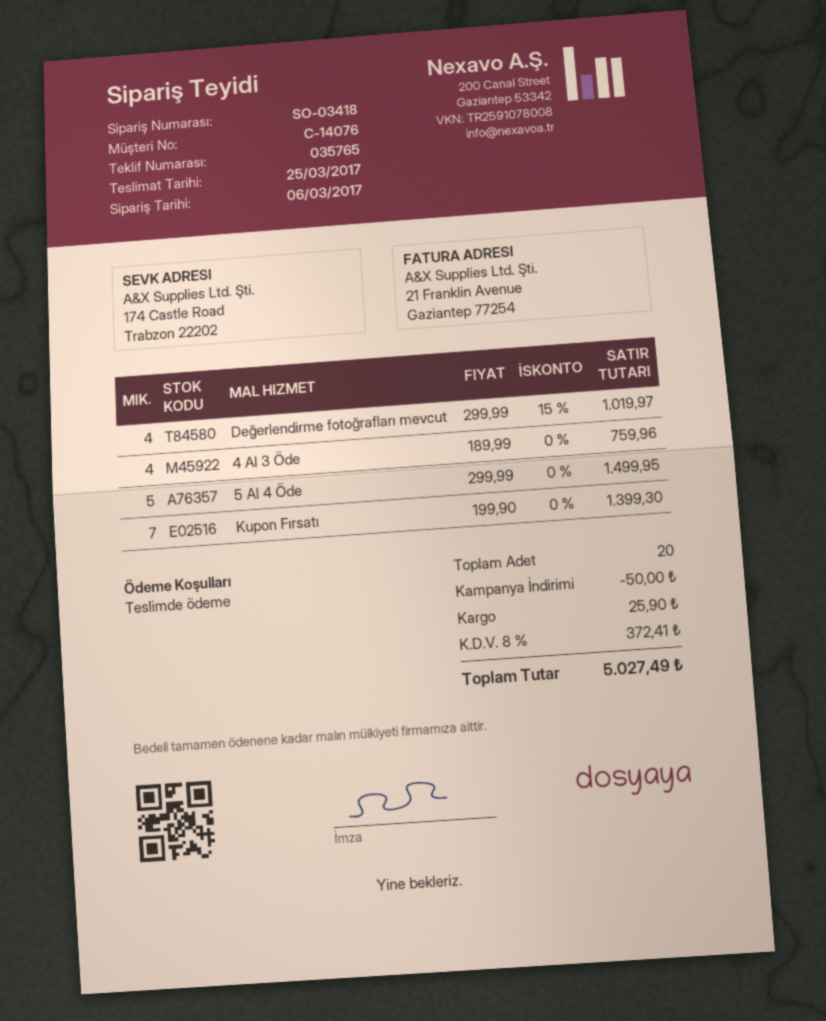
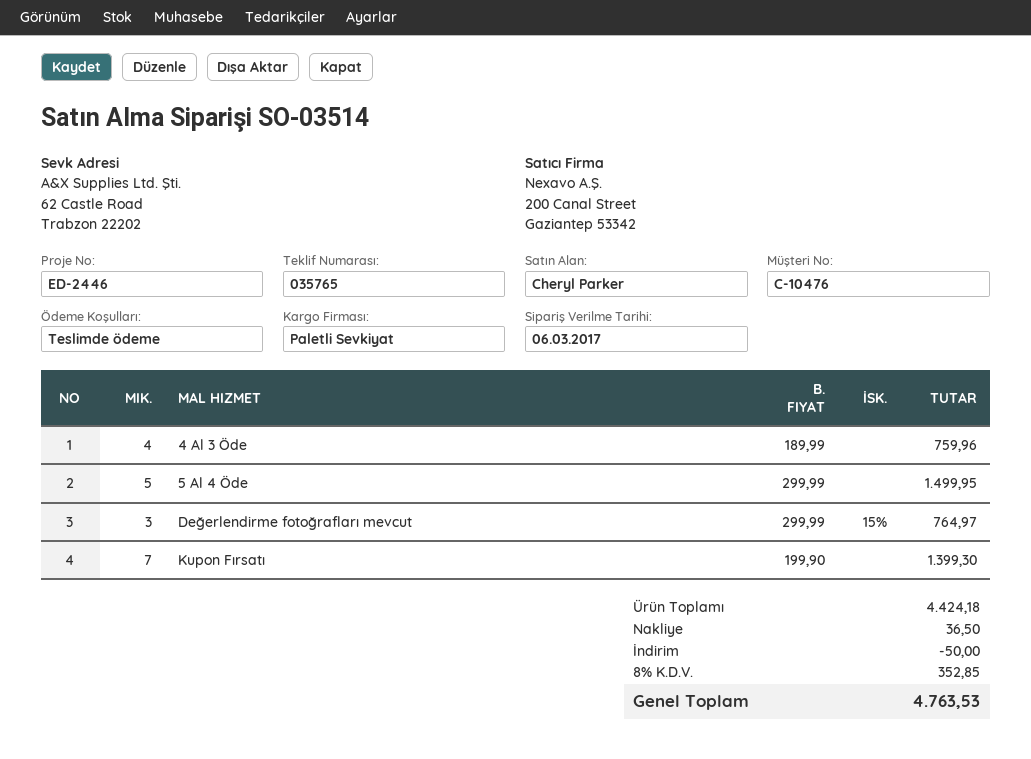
order number: SO-03418 -> SO-03514
customer number: C-14076 -> C-10476
ship to: 174 Castle Road, Trabzon 22202 -> 62 Castle Road, Trabzon 22202
Değerlendirme fotoğrafları mevcut: 4 x 299.99 - 15% = 1019.97 -> 3 x 299.99 - 15% = 764.97
shipping: 25.90 -> 36.50
tax: 8% = 372.41 -> 8% = 352.85
total: 5027.49 -> 4763.53

